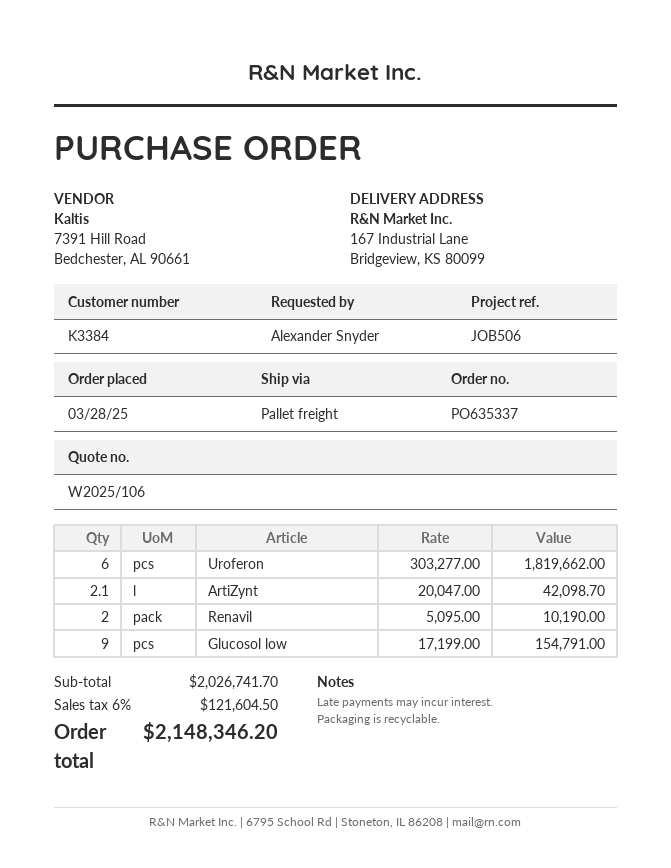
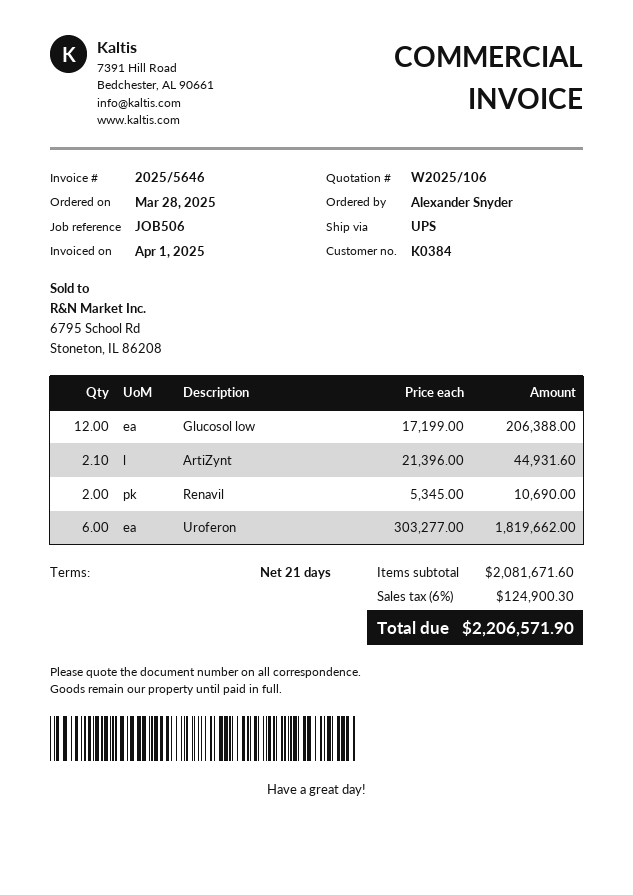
customer number: K3384 -> K0384
shipping method: pallet freight -> UPS
ArtiZynt: 2.1 x 20047.00 = 42098.70 -> 2.1 x 21396.00 = 44931.60
Renavil: 2 x 5095.00 = 10190.00 -> 2 x 5345.00 = 10690.00
Glucosol low: 9 x 17199.00 = 154791.00 -> 12 x 17199.00 = 206388.00
subtotal: 2026741.70 -> 2081671.60
tax: 6% = 121604.50 -> 6% = 124900.30
total: 2148346.20 -> 2206571.90

